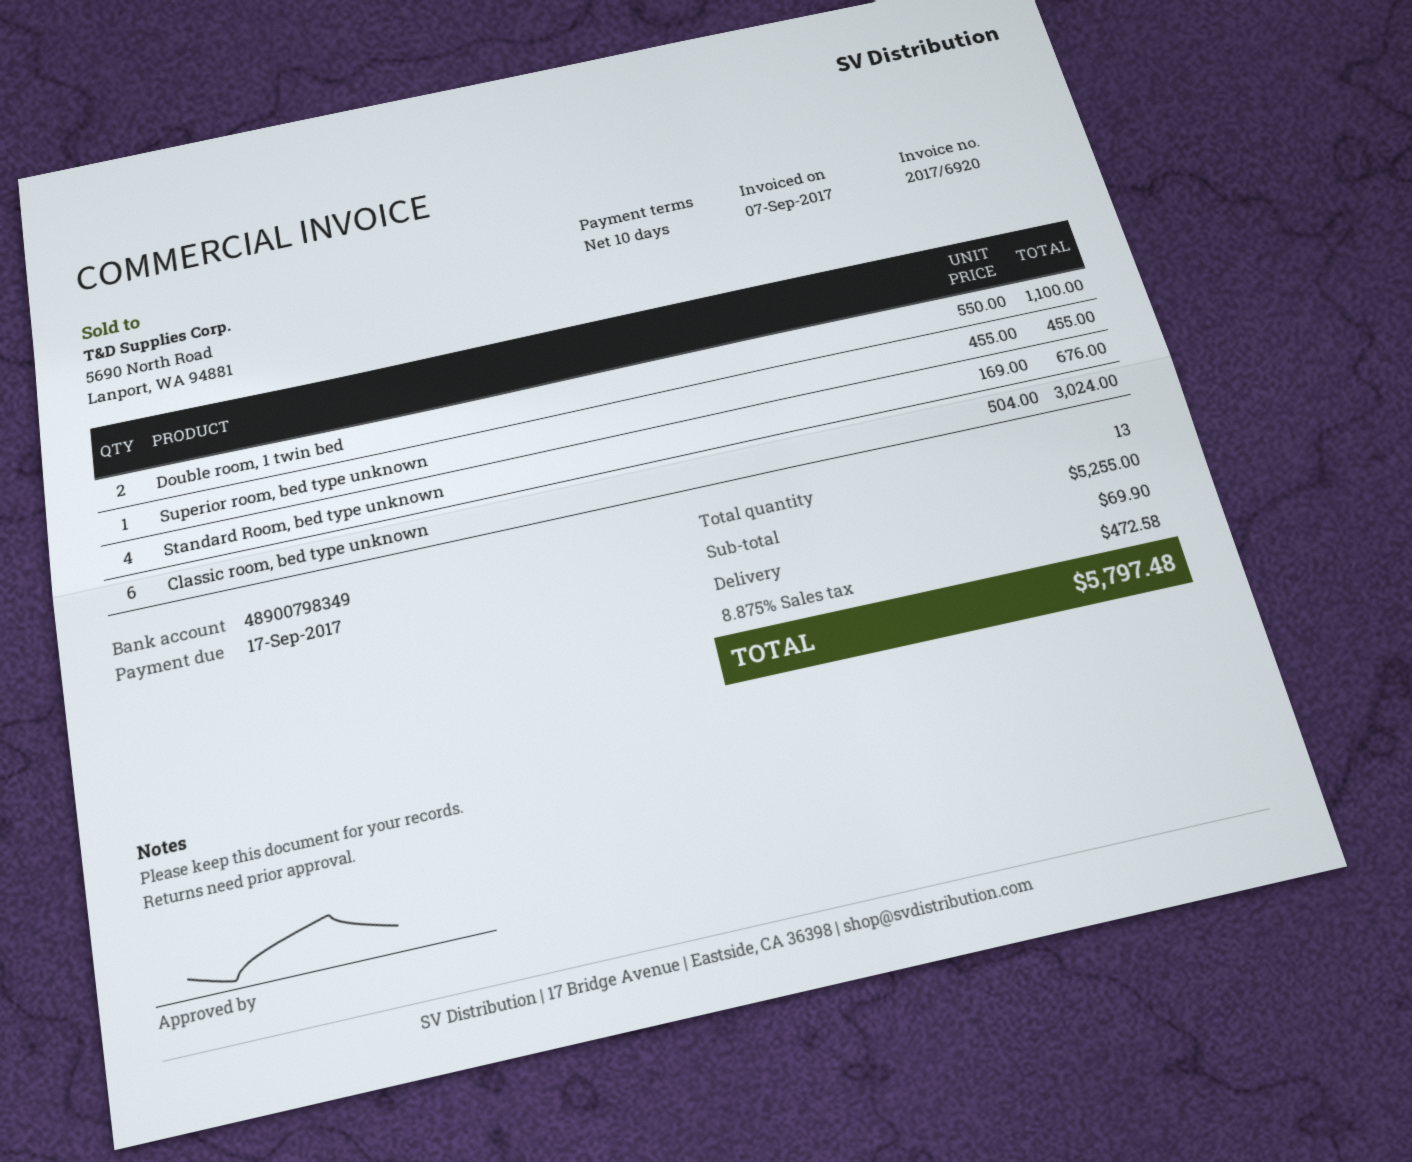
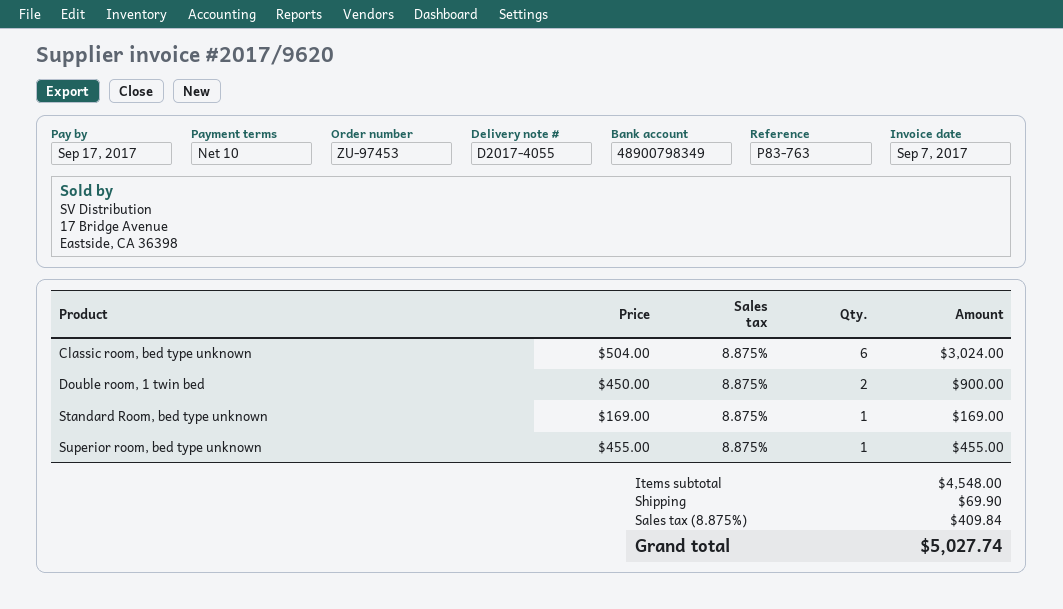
invoice number: 2017/6920 -> 2017/9620
Double room, 1 twin bed: 2 x 550.00 = 1100.00 -> 2 x 450.00 = 900.00
Standard Room, bed type unknown: 4 x 169.00 = 676.00 -> 1 x 169.00 = 169.00
subtotal: 5255.00 -> 4548.00
tax: 8.875% = 472.58 -> 8.875% = 409.84
total: 5797.48 -> 5027.74

